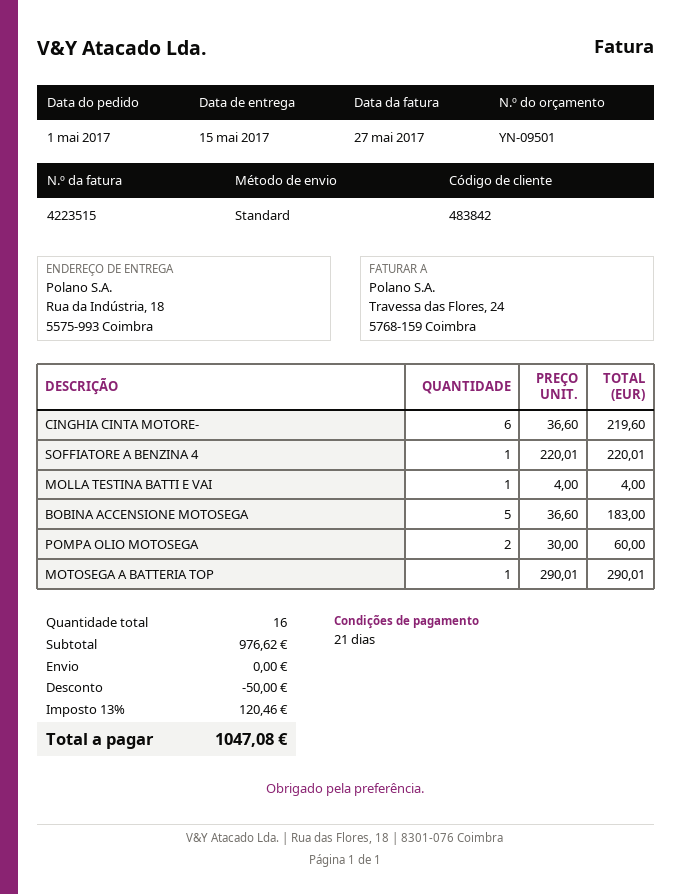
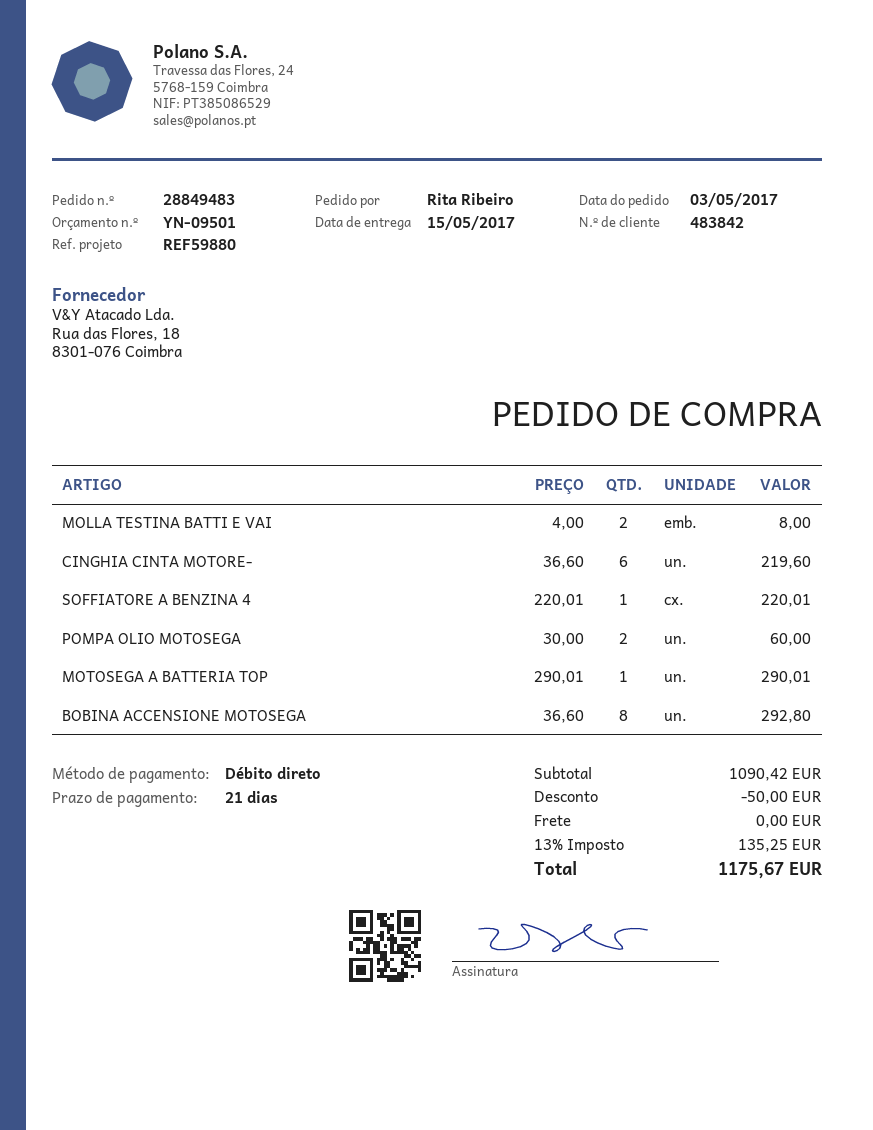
order date: 2017-05-01 -> 2017-05-03
MOLLA TESTINA BATTI E VAI: 1 x 4.00 = 4.00 -> 2 x 4.00 = 8.00
BOBINA ACCENSIONE MOTOSEGA: 5 x 36.60 = 183.00 -> 8 x 36.60 = 292.80
subtotal: 976.62 -> 1090.42
tax: 13% = 120.46 -> 13% = 135.25
total: 1047.08 -> 1175.67

